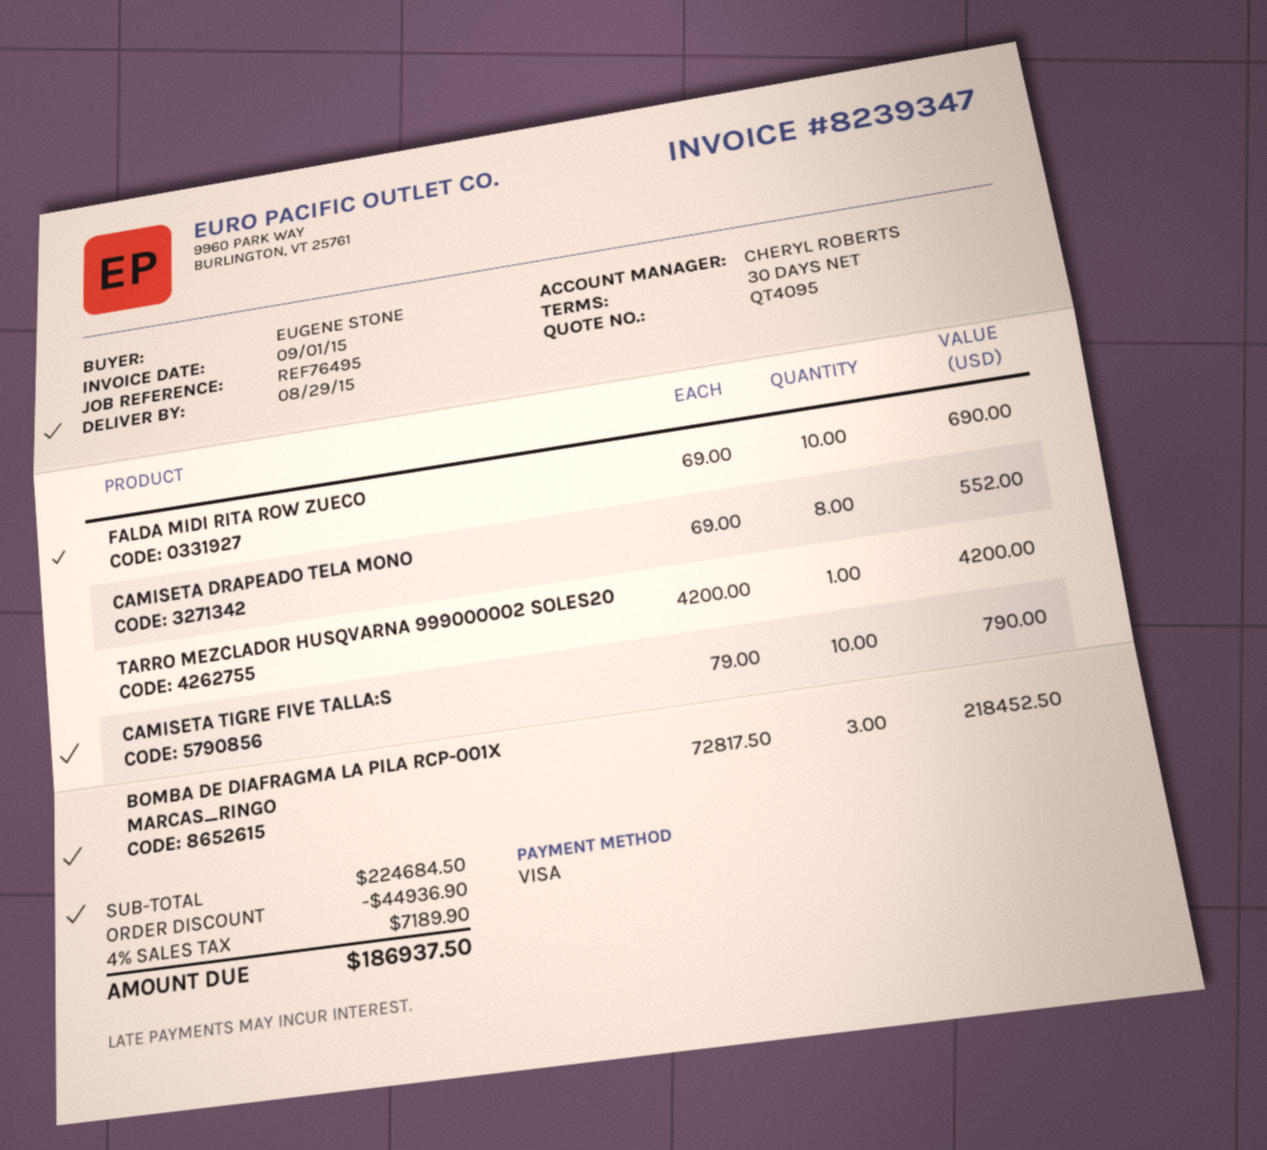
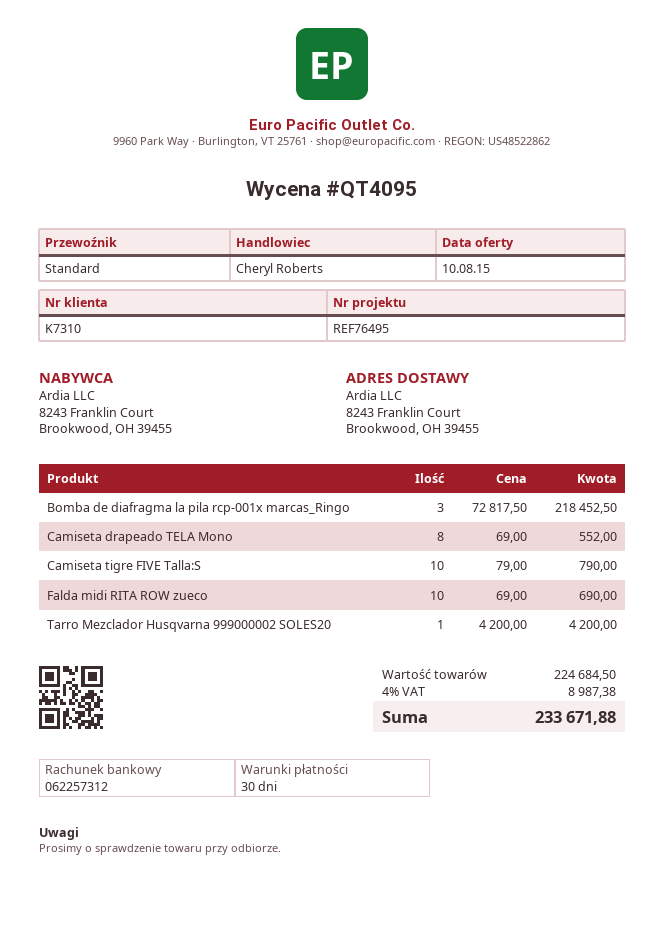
discount: 44936.90 -> none
tax: 4% = 7189.90 -> 4% = 8987.38
total: 186937.50 -> 233671.88

